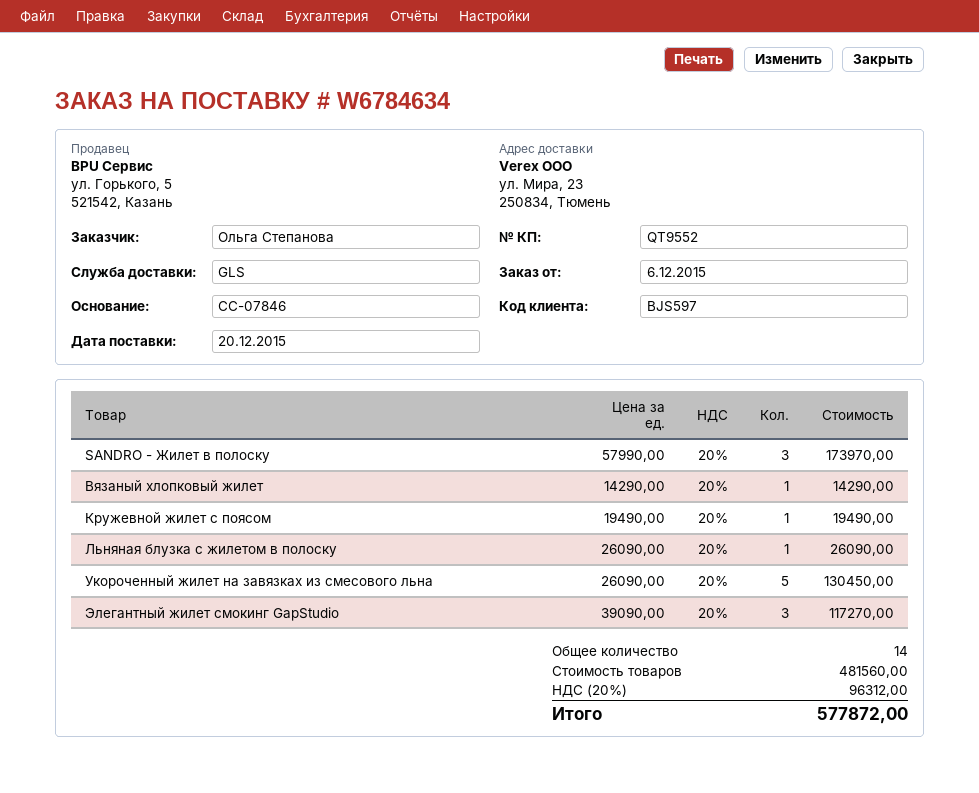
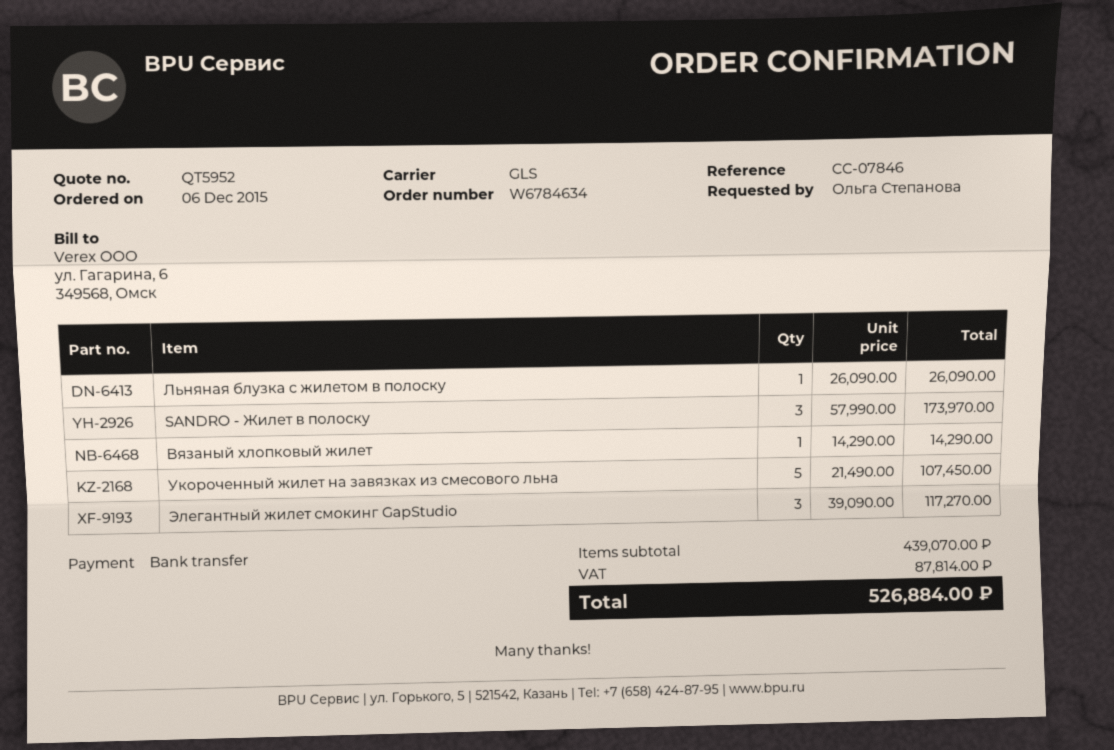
quote number: QT9552 -> QT5952
Кружевной жилет с поясом: 1 x 19490.00 = 19490.00 -> none
Укороченный жилет на завязках из смесового льна: 5 x 26090.00 = 130450.00 -> 5 x 21490.00 = 107450.00
subtotal: 481560.00 -> 439070.00
tax: 96312.00 -> 87814.00
total: 577872.00 -> 526884.00

